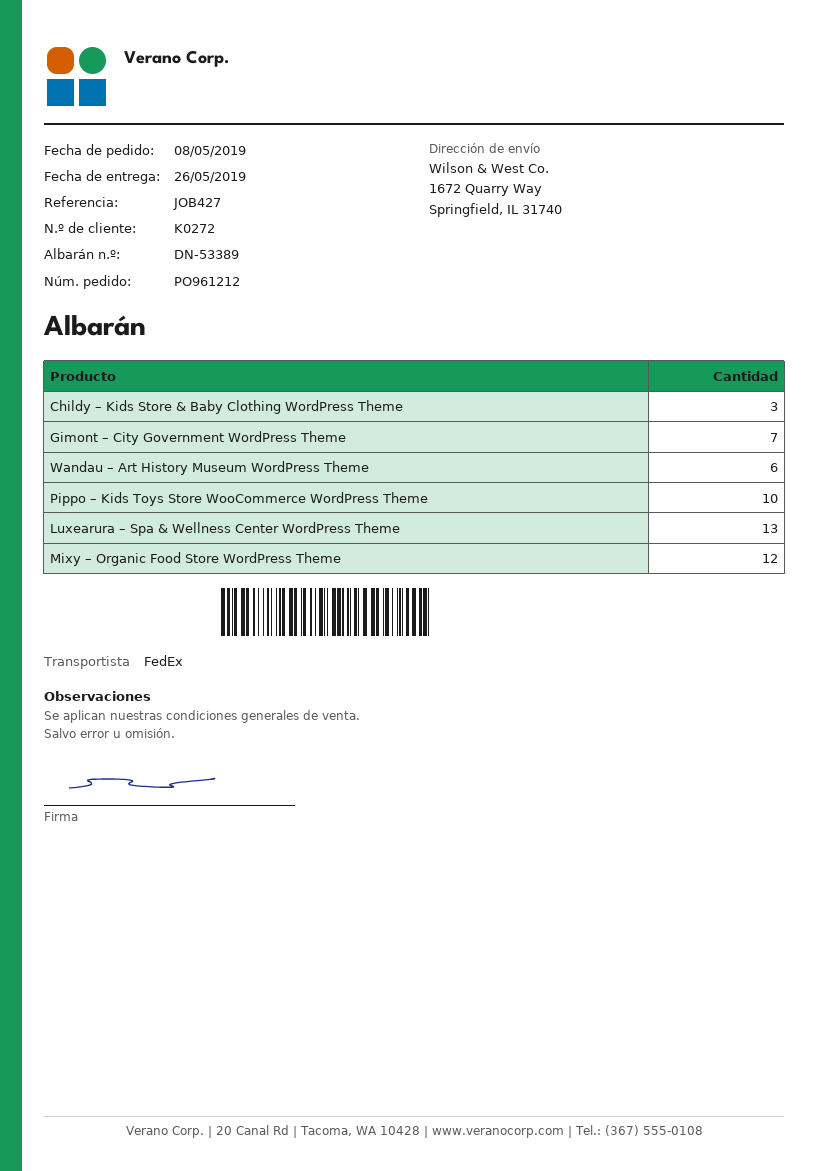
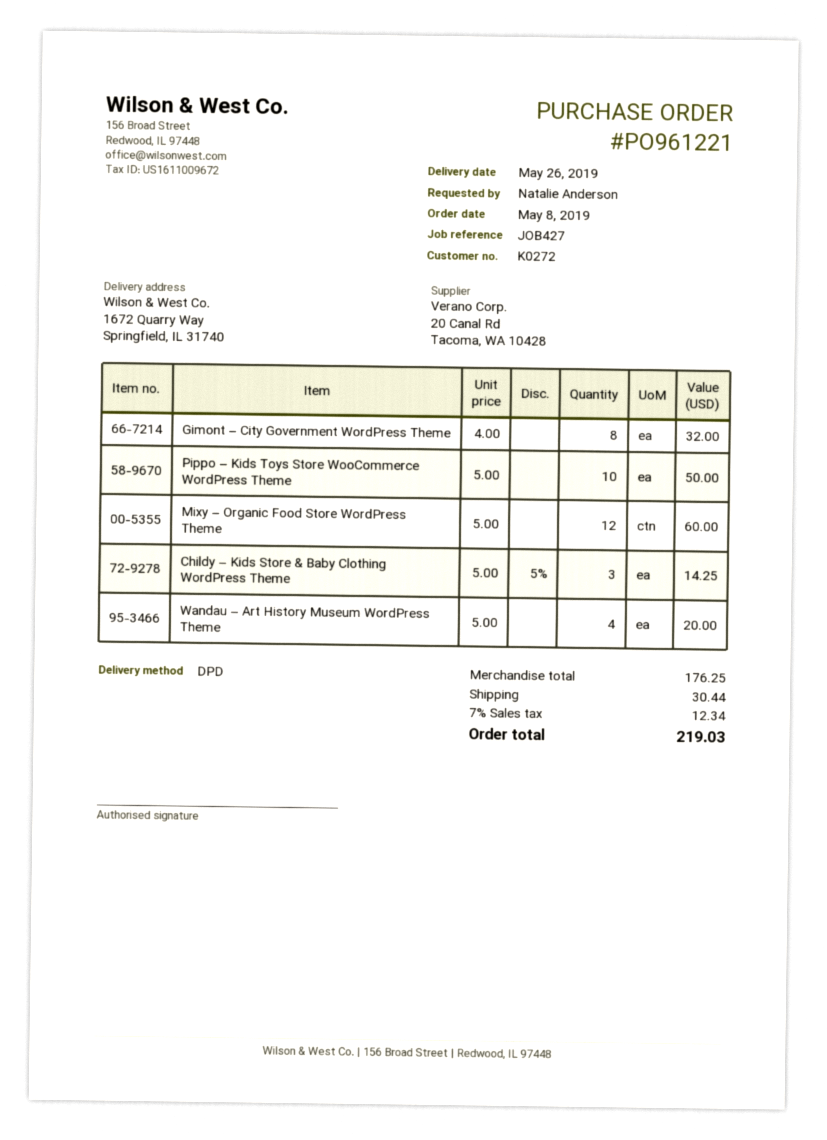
order number: PO961212 -> PO961221
shipping method: FedEx -> DPD
Gimont – City Government WordPress Theme: 7 -> 8
Wandau – Art History Museum WordPress Theme: 6 -> 4
Luxearura – Spa & Wellness Center WordPress Theme: 13 -> none

